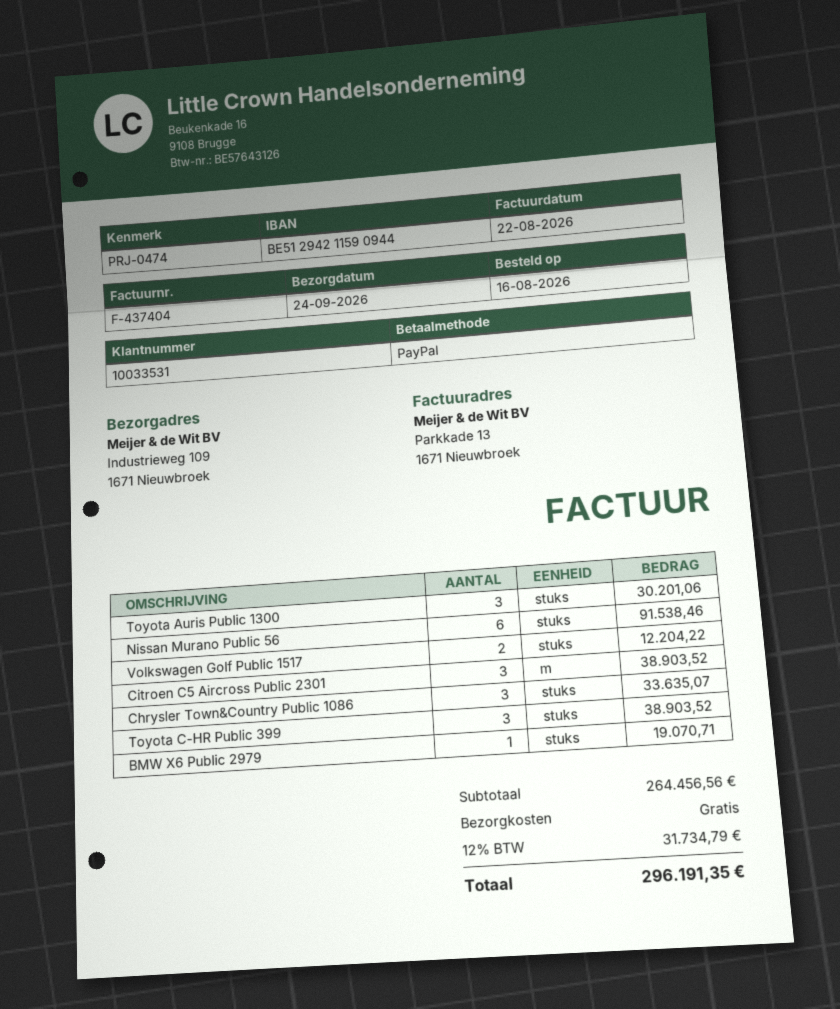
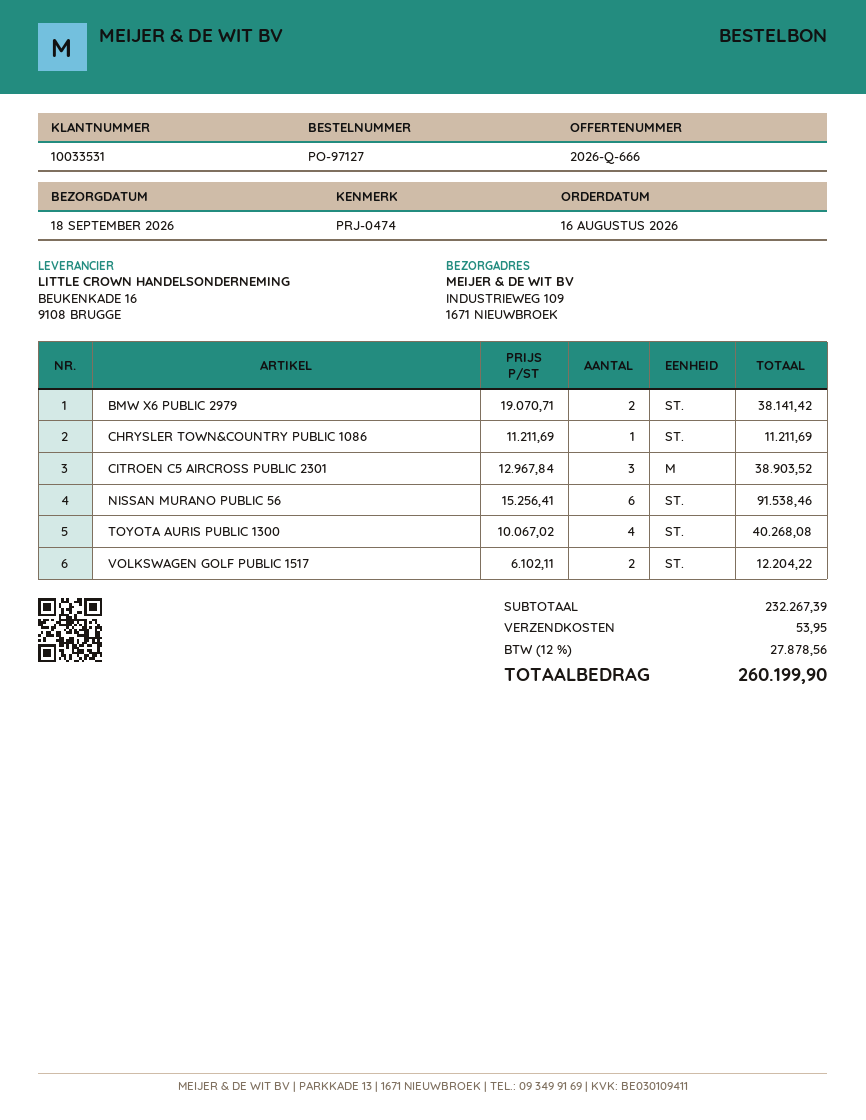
delivery date: 2026-09-24 -> 2026-09-18
Toyota Auris Public 1300: 3 for 30201.06 -> 4 for 40268.08
Chrysler Town&Country Public 1086: 3 for 33635.07 -> 1 for 11211.69
Toyota C-HR Public 399: 3 for 38903.52 -> none
BMW X6 Public 2979: 1 for 19070.71 -> 2 for 38141.42
subtotal: 264456.56 -> 232267.39
shipping: 0.00 -> 53.95
tax: 12% = 31734.79 -> 12% = 27878.56
total: 296191.35 -> 260199.90

